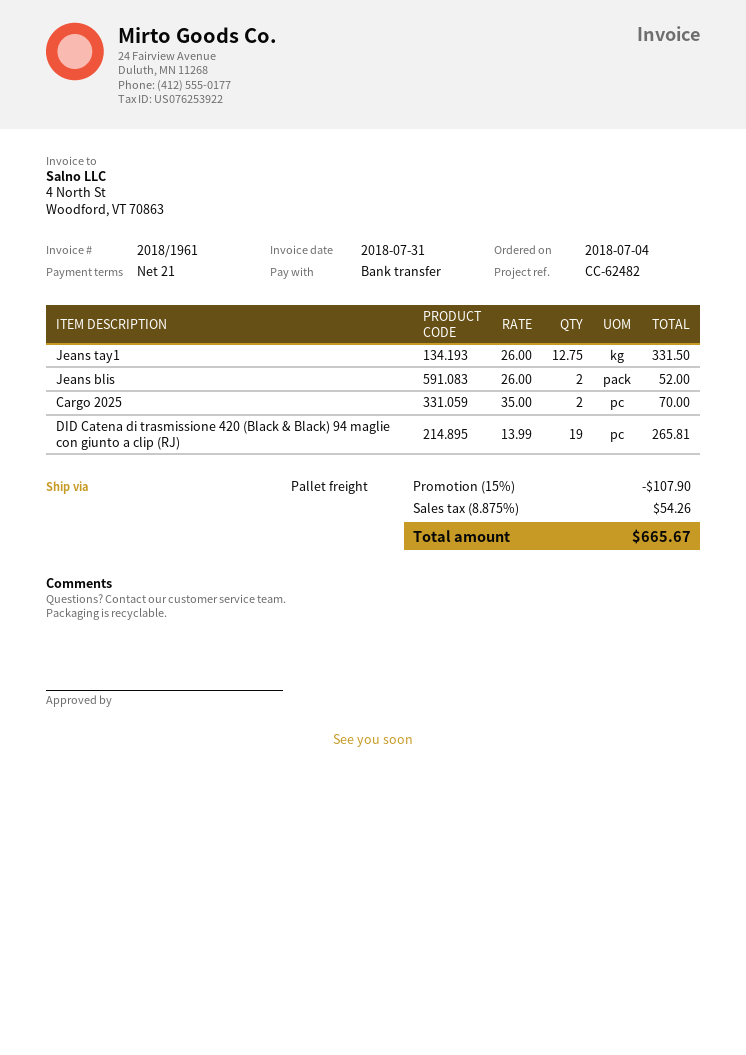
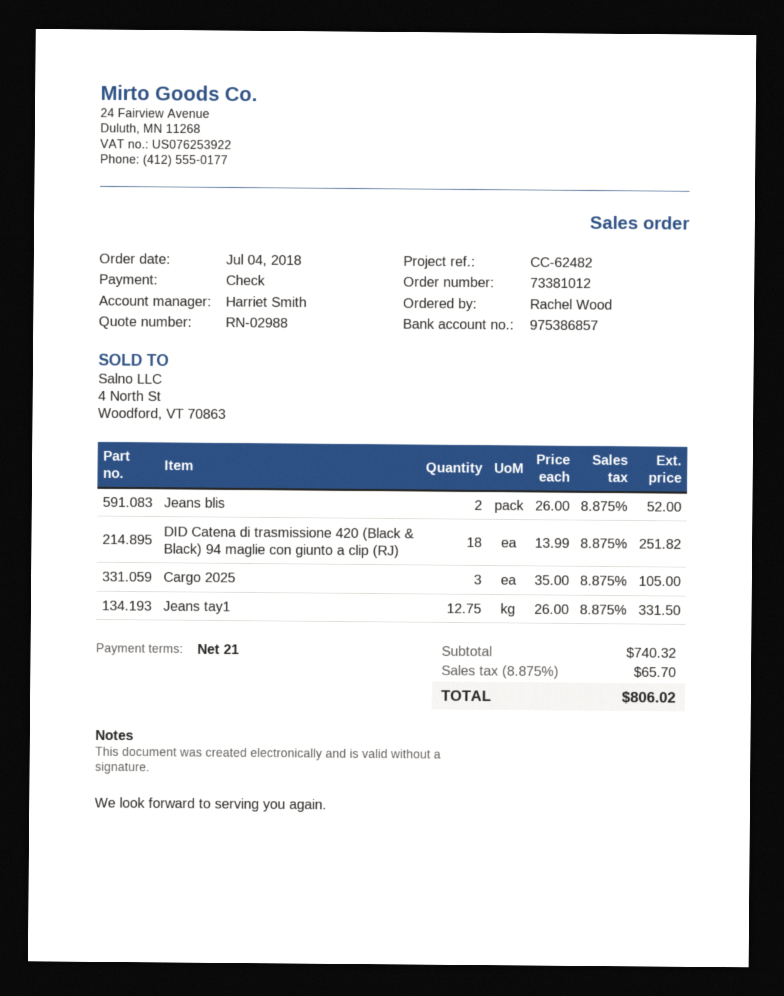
payment method: bank transfer -> cheque
Cargo 2025: 2 x 35.00 = 70.00 -> 3 x 35.00 = 105.00
DID Catena di trasmissione 420 (Black & Black) 94 maglie con giunto a clip (RJ): 19 x 13.99 = 265.81 -> 18 x 13.99 = 251.82
discount: 15% = 107.90 -> none
tax: 8.875% = 54.26 -> 8.875% = 65.70
total: 665.67 -> 806.02

